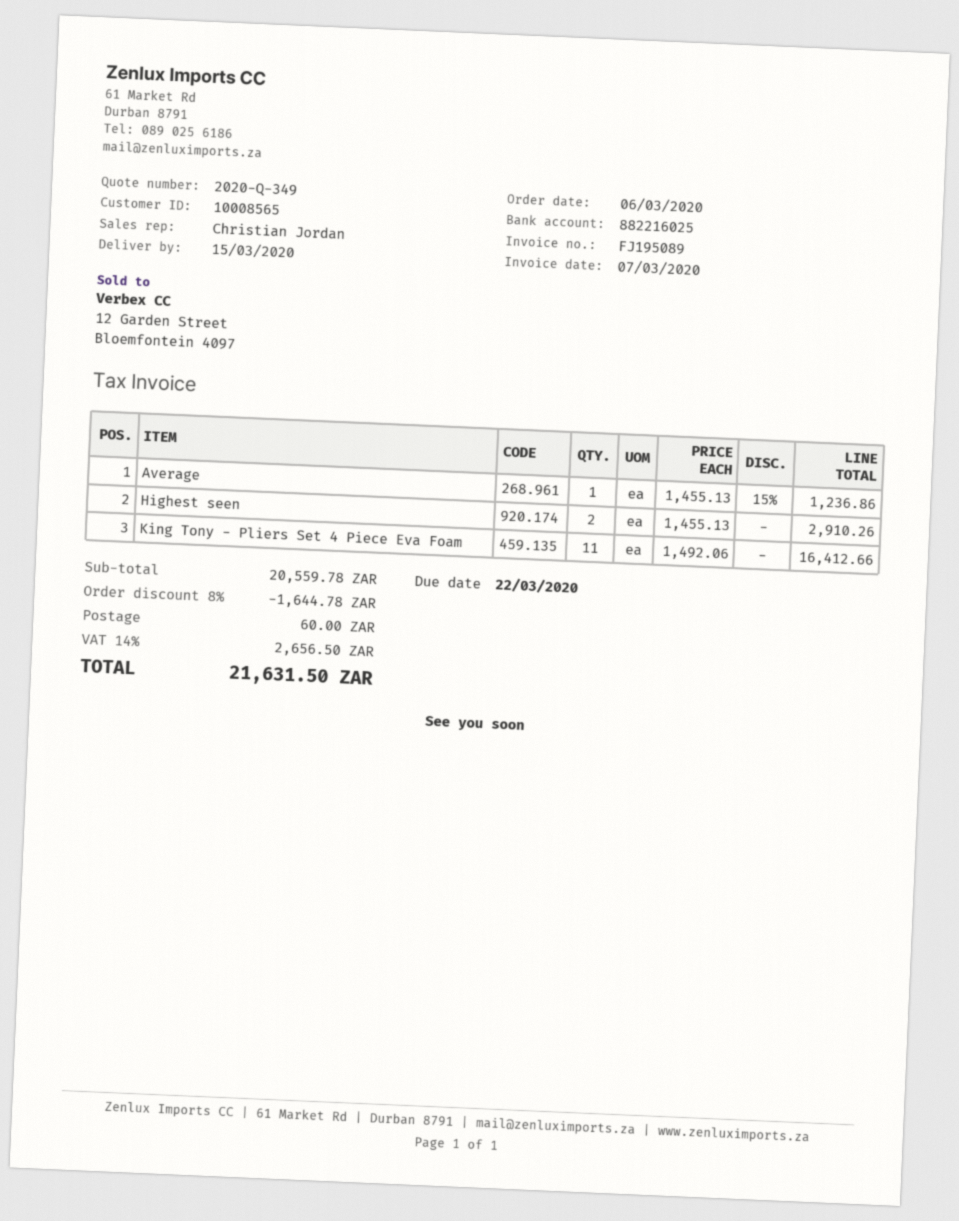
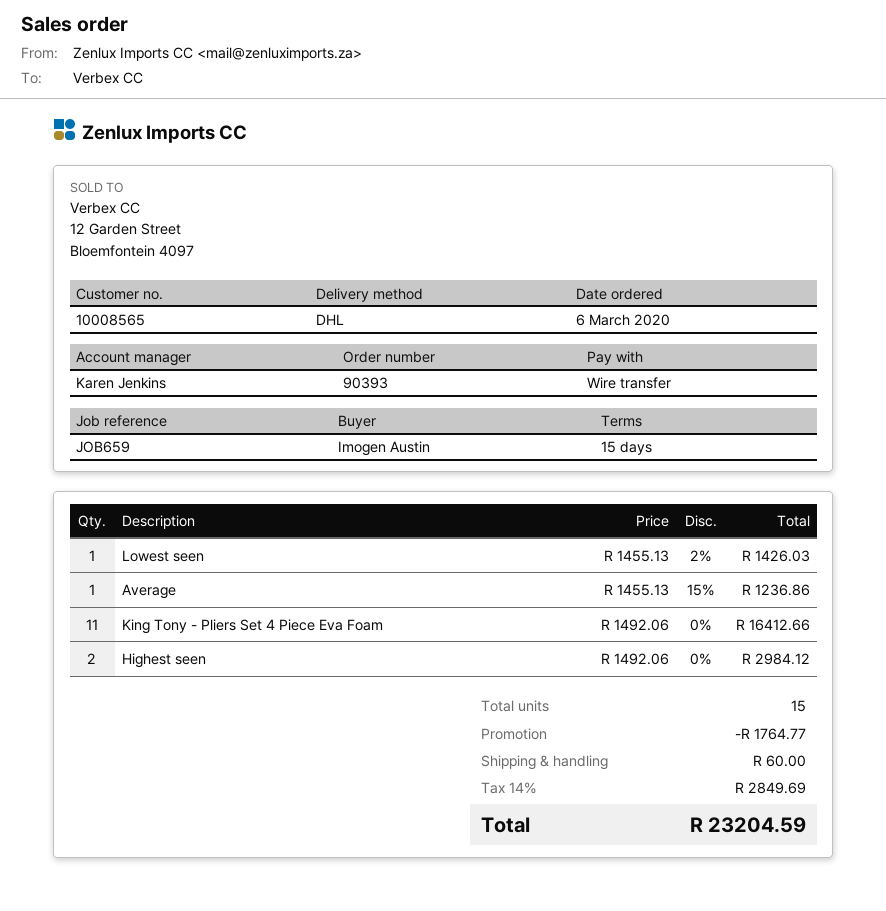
sales rep: Christian Jordan -> Karen Jenkins
Highest seen: 2 x 1455.13 = 2910.26 -> 2 x 1492.06 = 2984.12
Lowest seen: none -> 1 x 1455.13 - 2% = 1426.03
discount: 1644.78 -> 1764.77
tax: 14% = 2656.50 -> 14% = 2849.69
total: 21631.50 -> 23204.59

